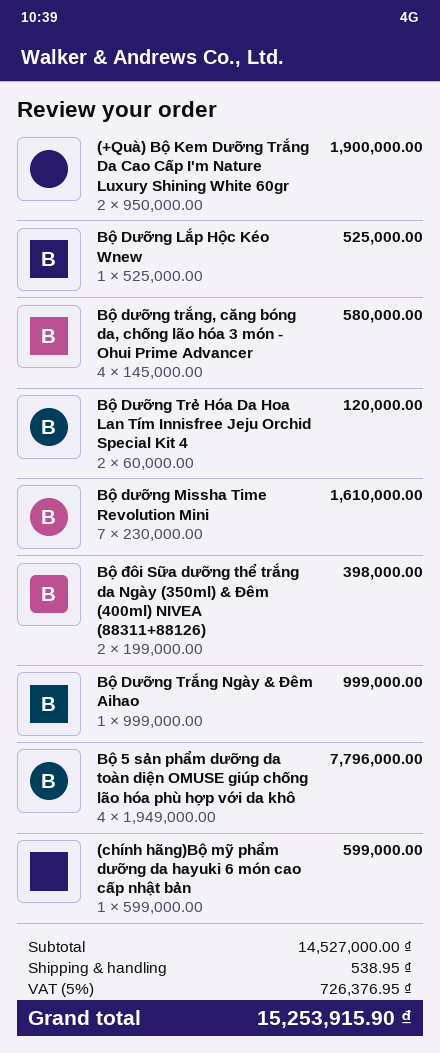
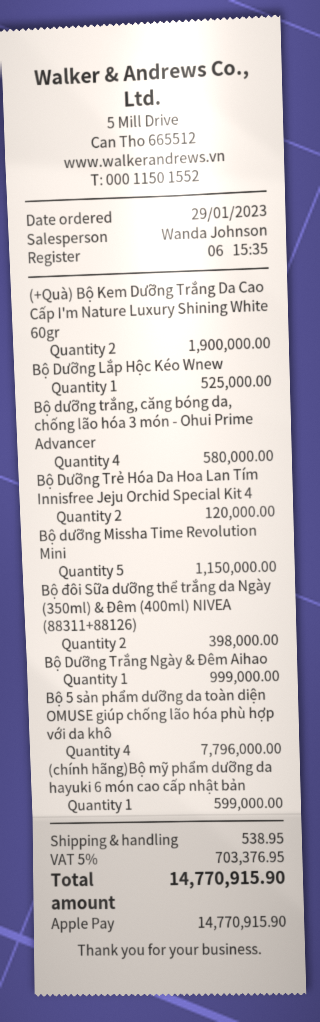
Bộ dưỡng Missha Time Revolution Mini: 7 for 1610000.00 -> 5 for 1150000.00
tax: 5% = 726376.95 -> 5% = 703376.95
total: 15253915.90 -> 14770915.90

